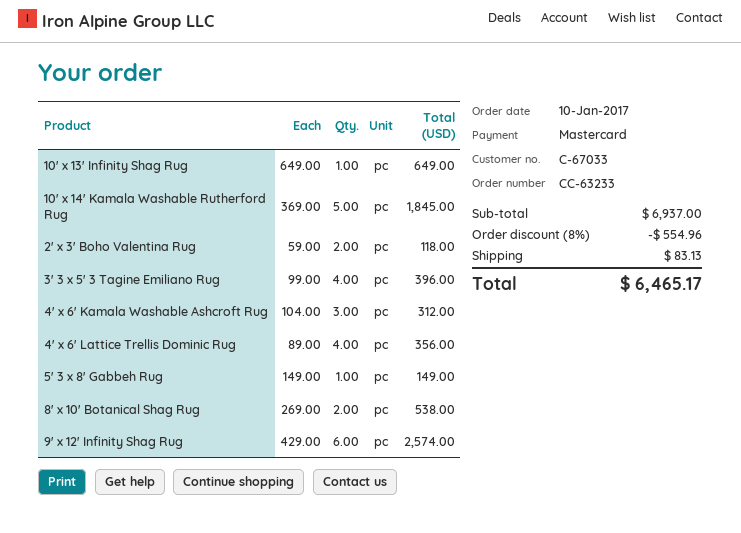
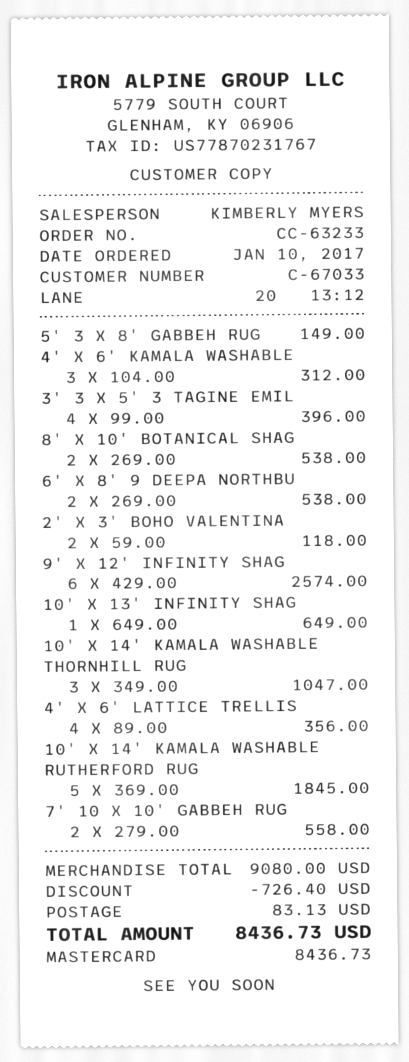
6' X 8' 9 DEEPA NORTHBU: none -> 2 x 269.00 = 538.00
10' X 14' KAMALA WASHABLE THORNHILL RUG: none -> 3 x 349.00 = 1047.00
7' 10 X 10' GABBEH RUG: none -> 2 x 279.00 = 558.00
subtotal: 6937.00 -> 9080.00
discount: 554.96 -> 726.40
total: 6465.17 -> 8436.73

